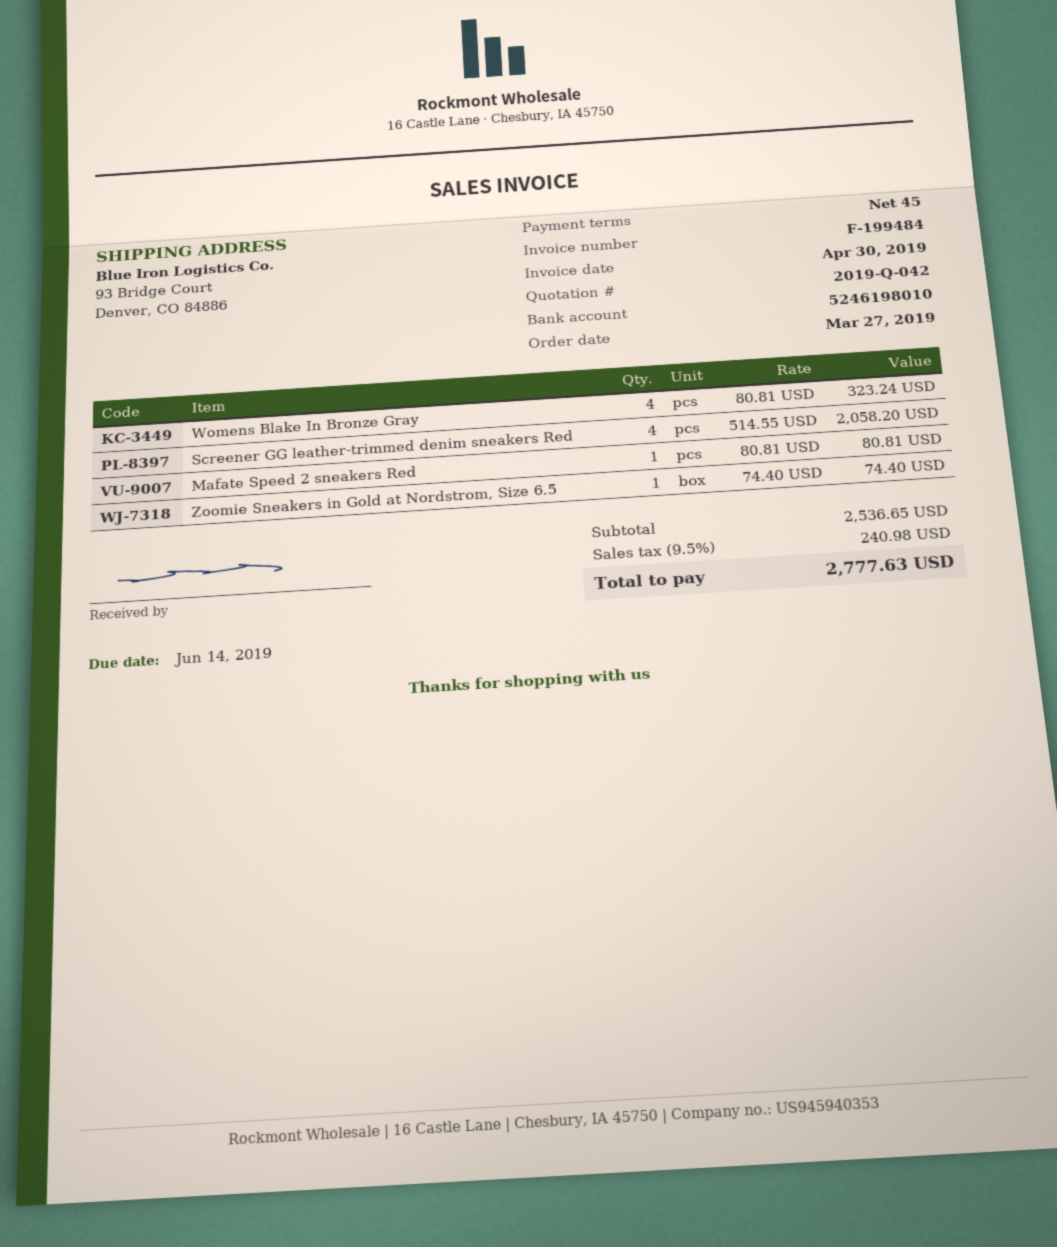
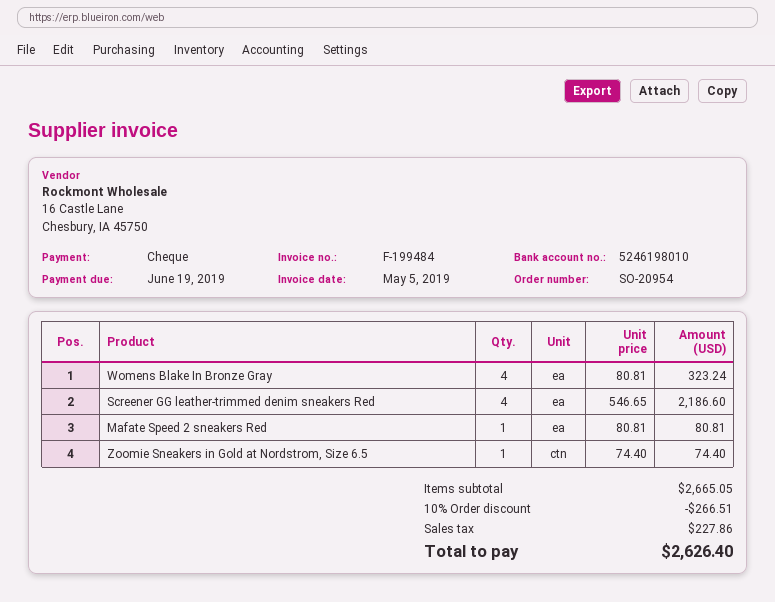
invoice date: 2019-04-30 -> 2019-05-05
due date: 2019-06-14 -> 2019-06-19
Screener GG leather-trimmed denim sneakers Red: 4 x 514.55 = 2058.20 -> 4 x 546.65 = 2186.60
subtotal: 2536.65 -> 2665.05
discount: none -> 10% = 266.51
tax: 240.98 -> 227.86
total: 2777.63 -> 2626.40

